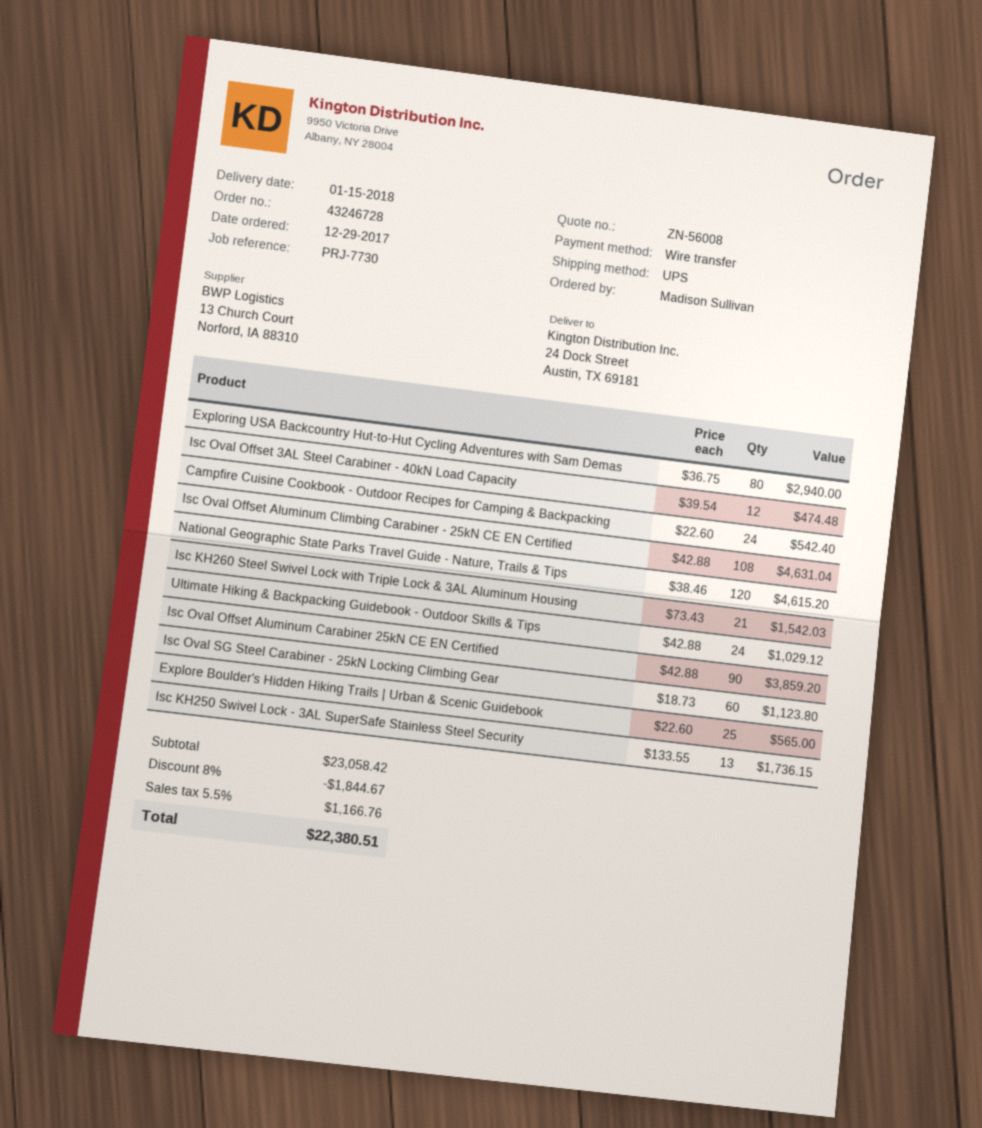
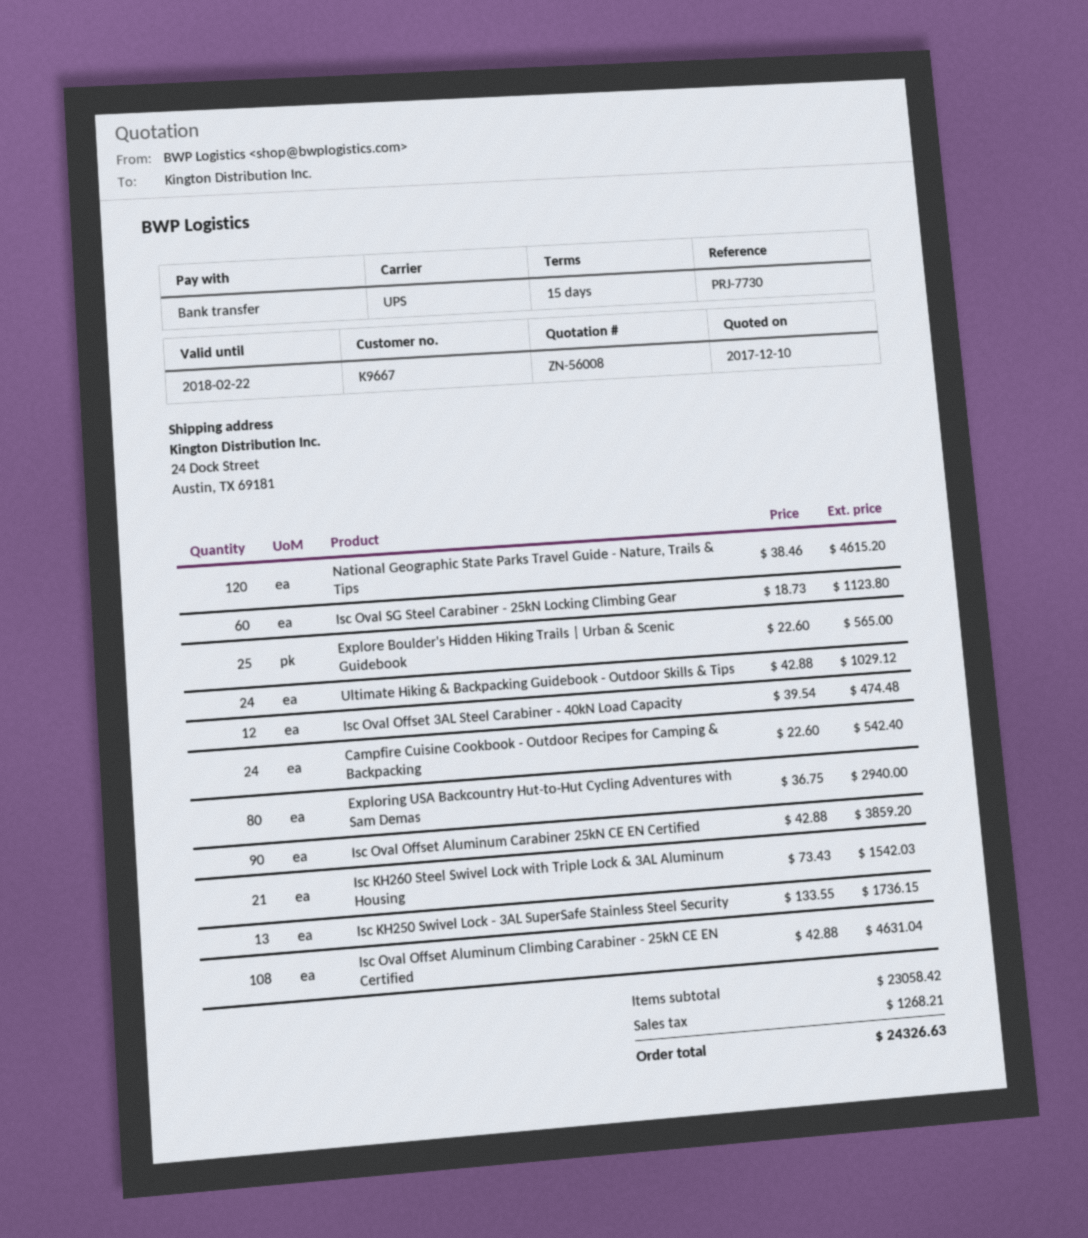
discount: 8% = 1844.67 -> none
tax: 1166.76 -> 1268.21
total: 22380.51 -> 24326.63

